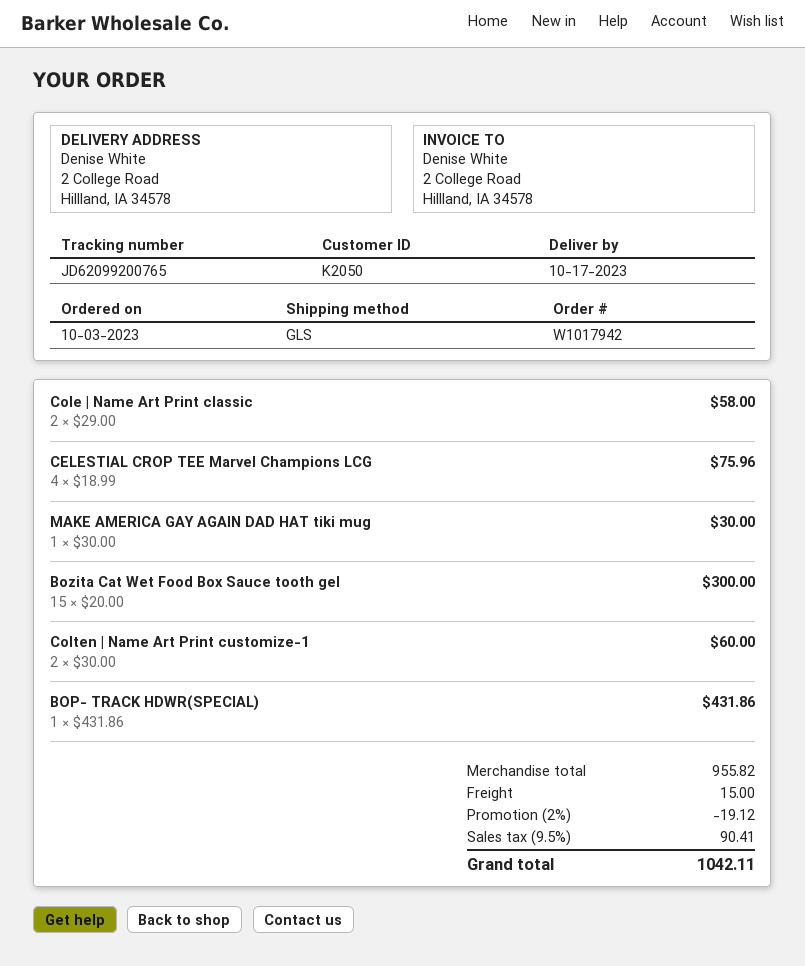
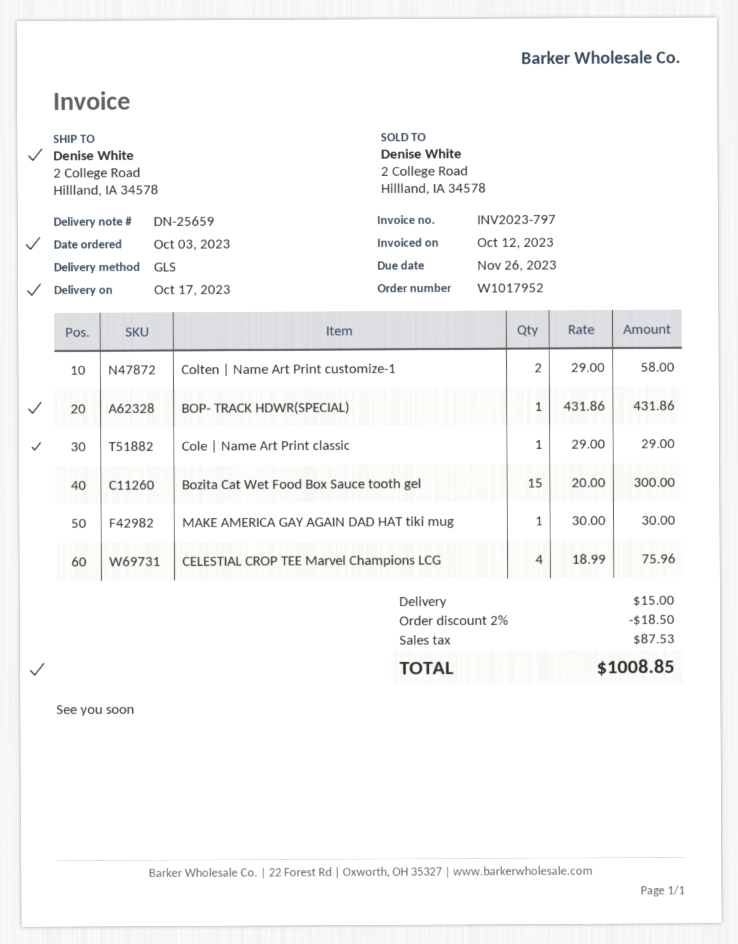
order number: W1017942 -> W1017952
Cole | Name Art Print classic: 2 x 29.00 = 58.00 -> 1 x 29.00 = 29.00
Colten | Name Art Print customize-1: 2 x 30.00 = 60.00 -> 2 x 29.00 = 58.00
discount: 2% = 19.12 -> 2% = 18.50
tax: 90.41 -> 87.53
total: 1042.11 -> 1008.85

